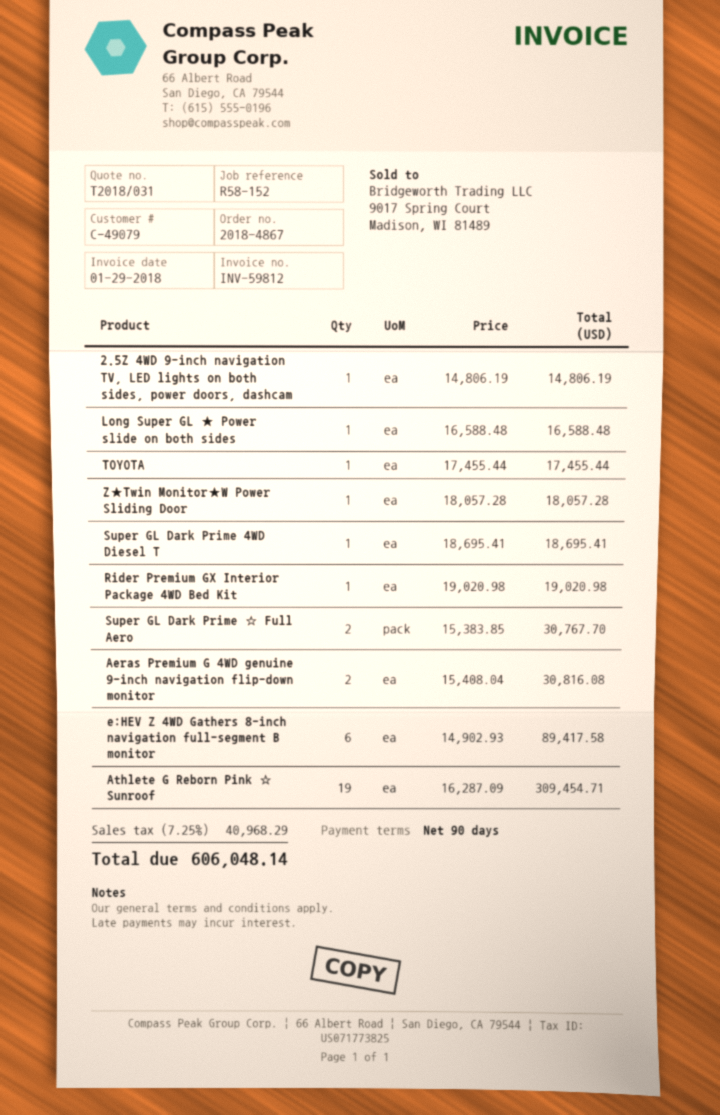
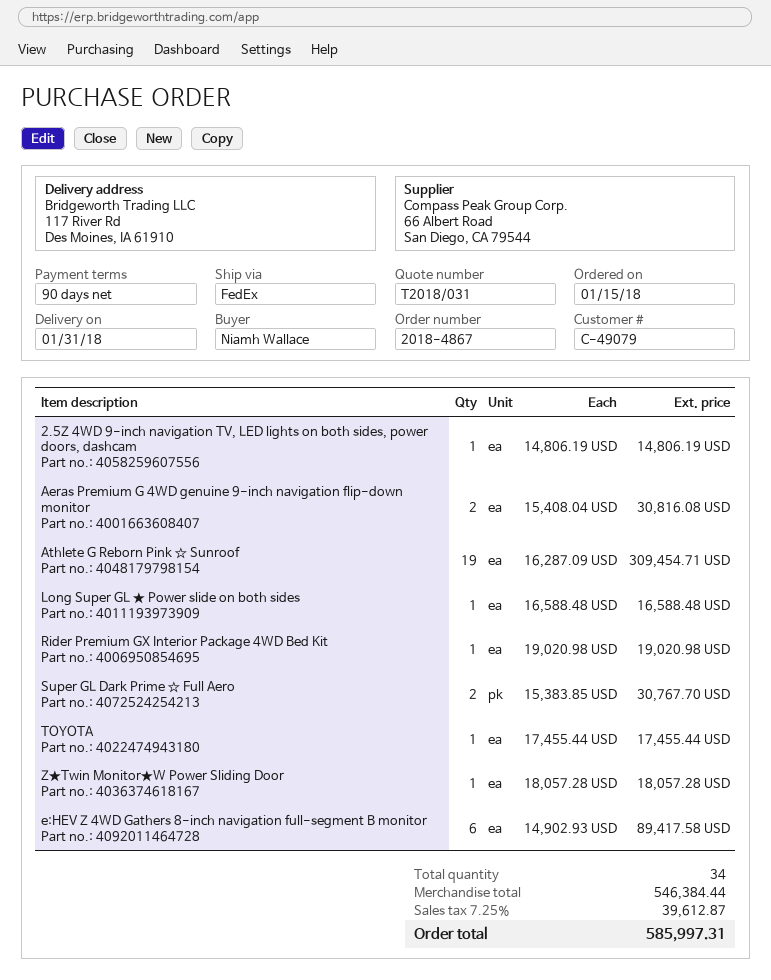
Super GL Dark Prime 4WD Diesel T: 1 x 18695.41 = 18695.41 -> none
tax: 7.25% = 40968.29 -> 7.25% = 39612.87
total: 606048.14 -> 585997.31

